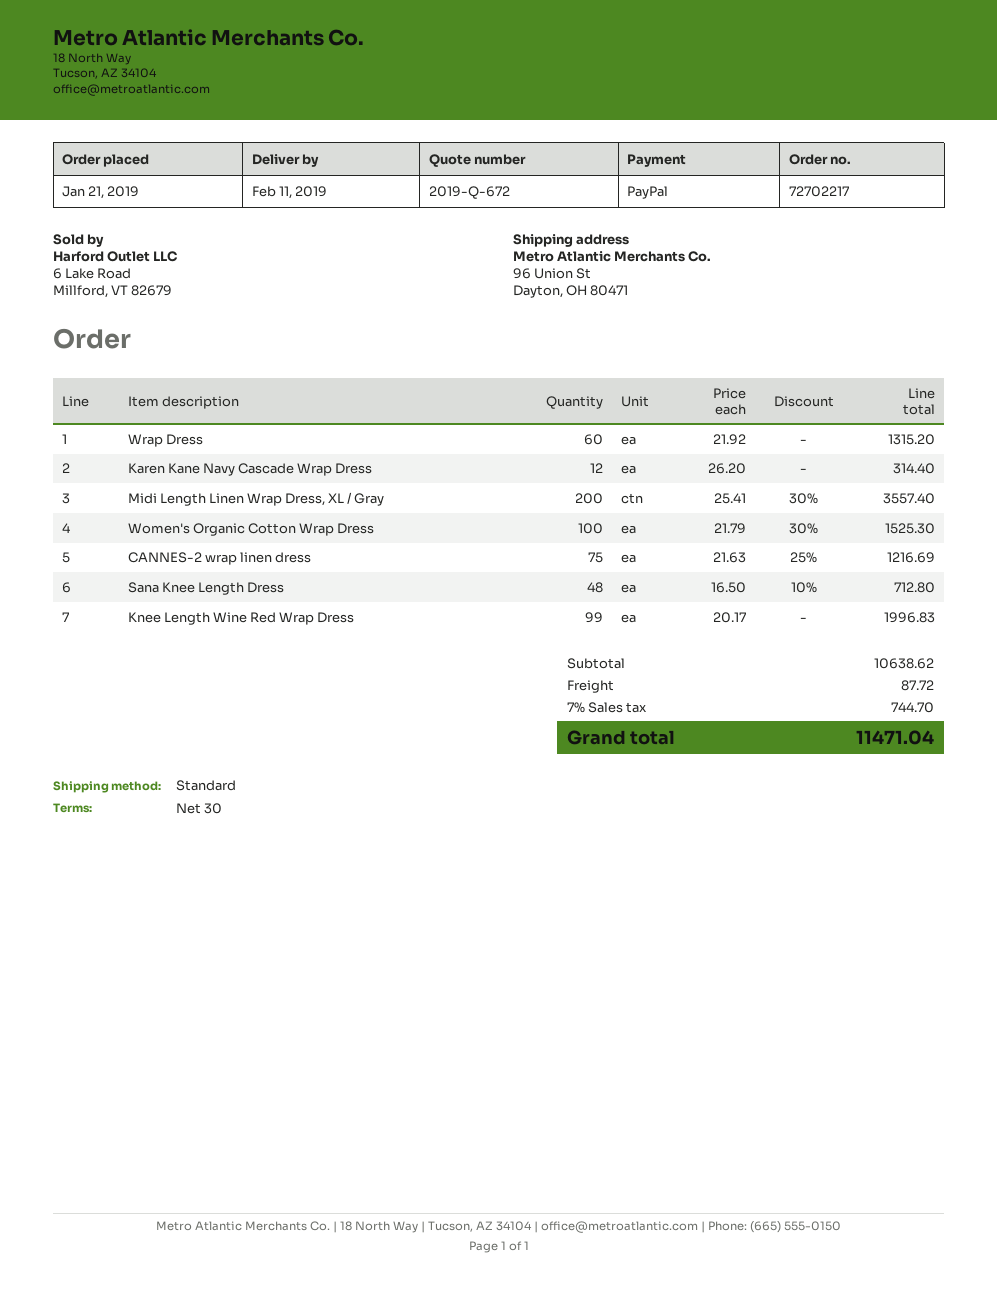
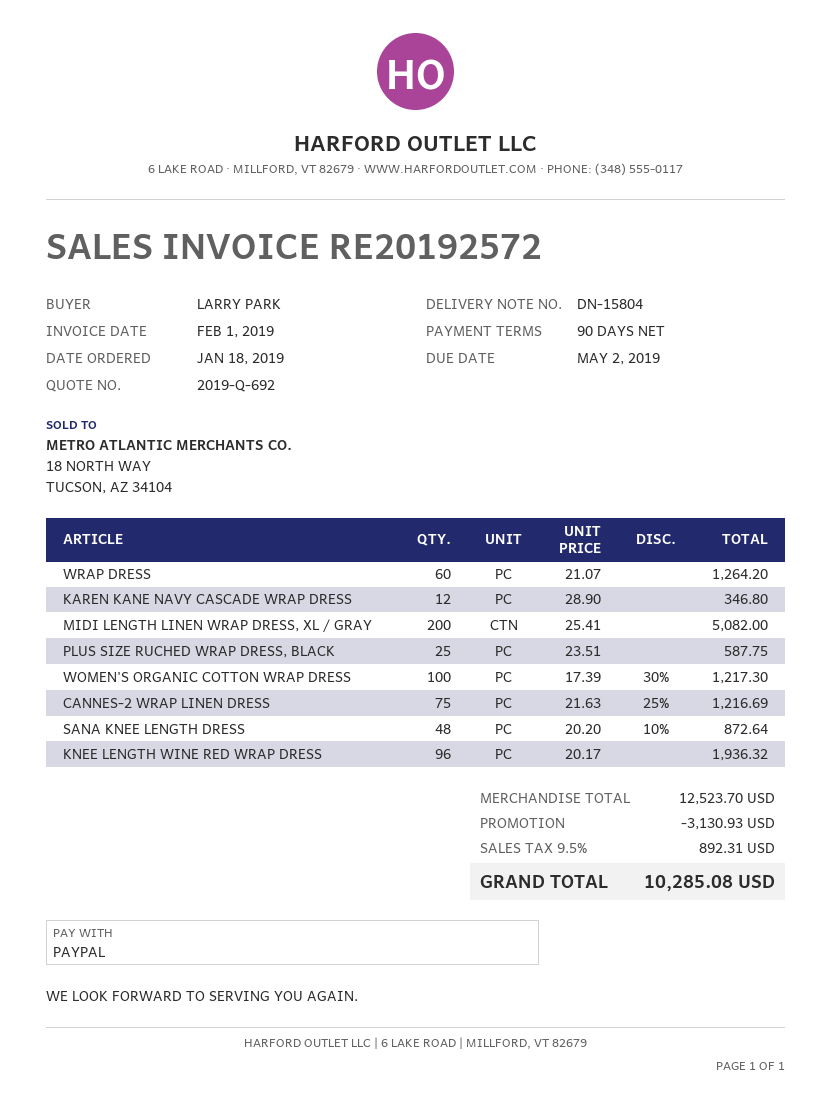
quote number: 2019-Q-672 -> 2019-Q-692
order date: 2019-01-21 -> 2019-01-18
payment terms: 30 days -> 90 days
Wrap Dress: 60 x 21.92 = 1315.20 -> 60 x 21.07 = 1264.20
Karen Kane Navy Cascade Wrap Dress: 12 x 26.20 = 314.40 -> 12 x 28.90 = 346.80
Midi Length Linen Wrap Dress, XL / Gray: 200 x 25.41 - 30% = 3557.40 -> 200 x 25.41 = 5082.00
Women's Organic Cotton Wrap Dress: 100 x 21.79 - 30% = 1525.30 -> 100 x 17.39 - 30% = 1217.30
Sana Knee Length Dress: 48 x 16.50 - 10% = 712.80 -> 48 x 20.20 - 10% = 872.64
Knee Length Wine Red Wrap Dress: 99 x 20.17 = 1996.83 -> 96 x 20.17 = 1936.32
PLUS SIZE RUCHED WRAP DRESS, BLACK: none -> 25 x 23.51 = 587.75
subtotal: 10638.62 -> 12523.70
discount: none -> 3130.93
shipping: 87.72 -> none
tax: 7% = 744.70 -> 9.5% = 892.31
total: 11471.04 -> 10285.08

